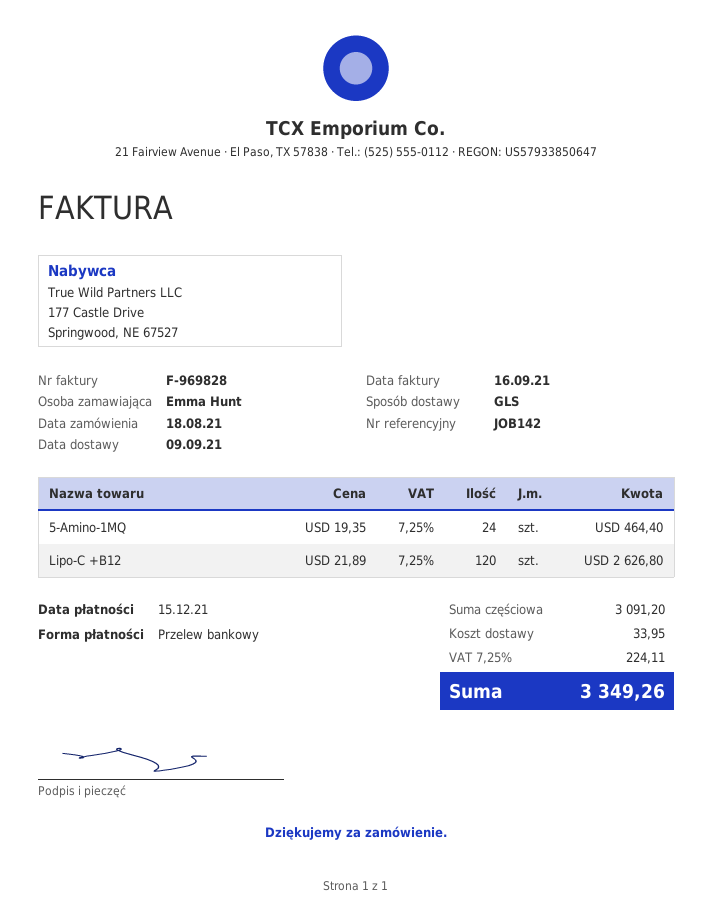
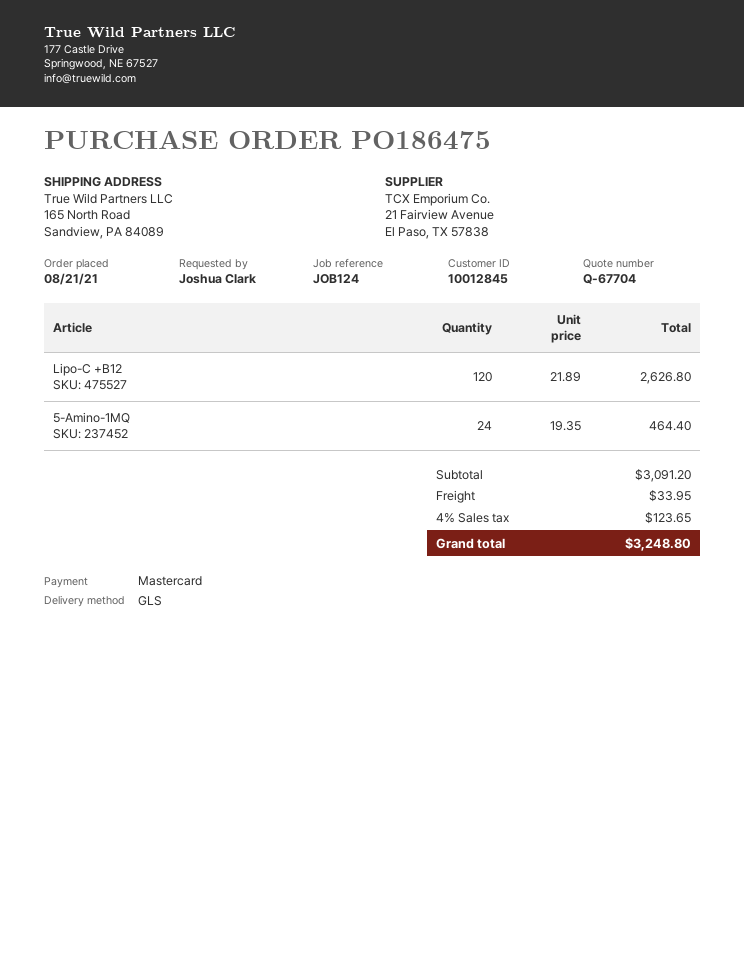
order date: 2021-08-18 -> 2021-08-21
reference: JOB142 -> JOB124
ordered by: Emma Hunt -> Joshua Clark
payment method: bank transfer -> Mastercard
tax: 7.25% = 224.11 -> 4% = 123.65
total: 3349.26 -> 3248.80

